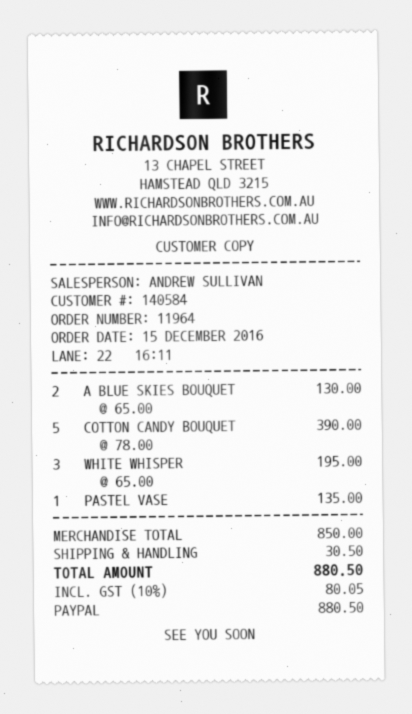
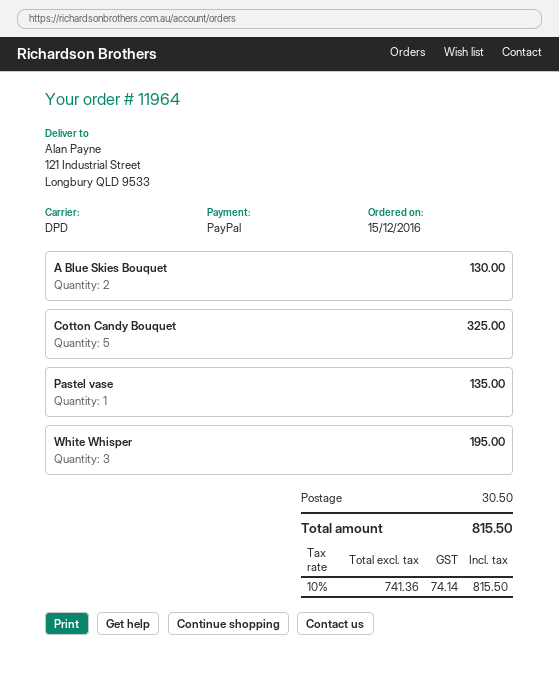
COTTON CANDY BOUQUET: 5 for 390.00 -> 5 for 325.00
tax: 10% = 80.05 -> 10% = 74.14
total: 880.50 -> 815.50

